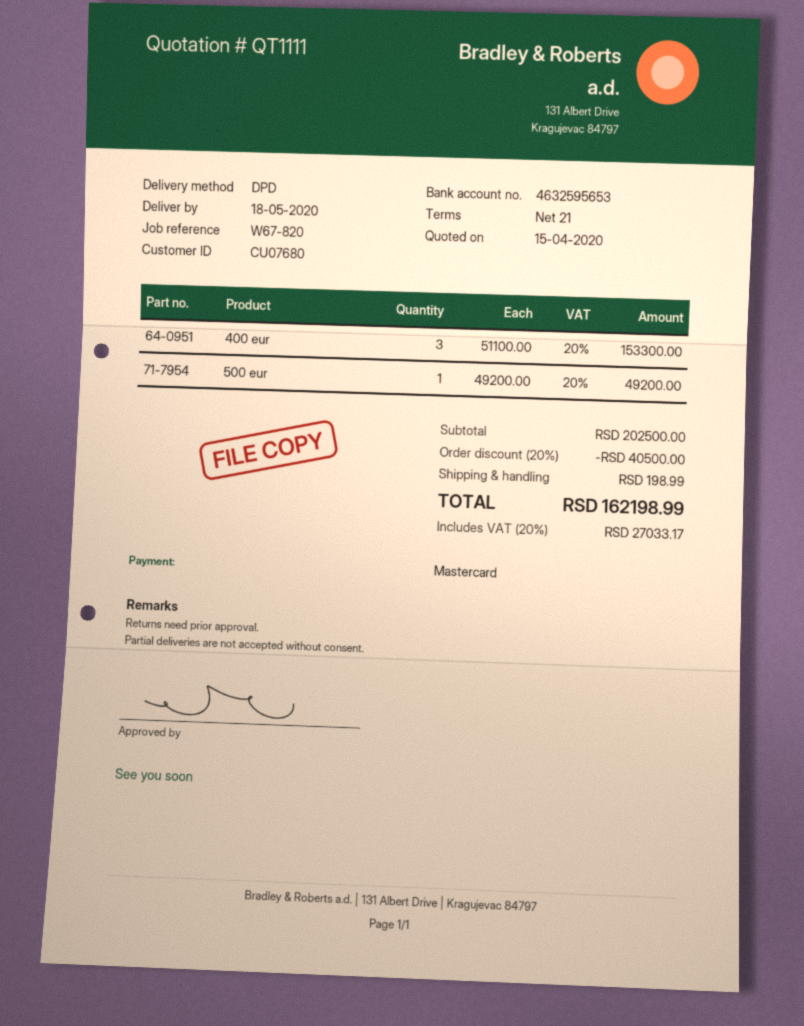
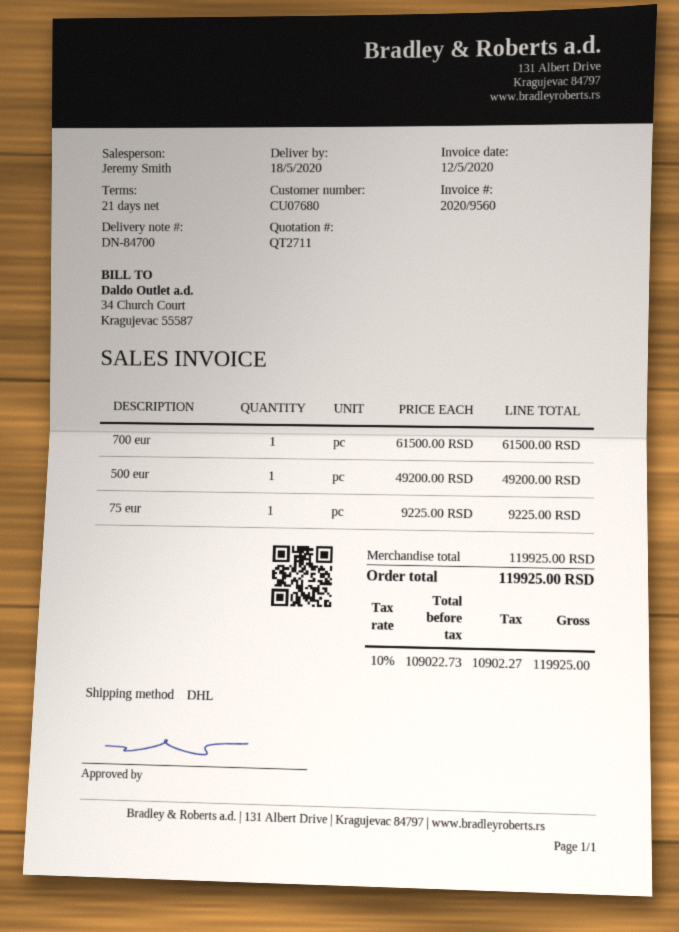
quote number: QT1111 -> QT2711
shipping method: DPD -> DHL
400 eur: 3 x 51100.00 = 153300.00 -> none
700 eur: none -> 1 x 61500.00 = 61500.00
75 eur: none -> 1 x 9225.00 = 9225.00
subtotal: 202500.00 -> 119925.00
discount: 20% = 40500.00 -> none
shipping: 198.99 -> none
tax: 20% = 27033.17 -> 10% = 10902.27
total: 162198.99 -> 119925.00

